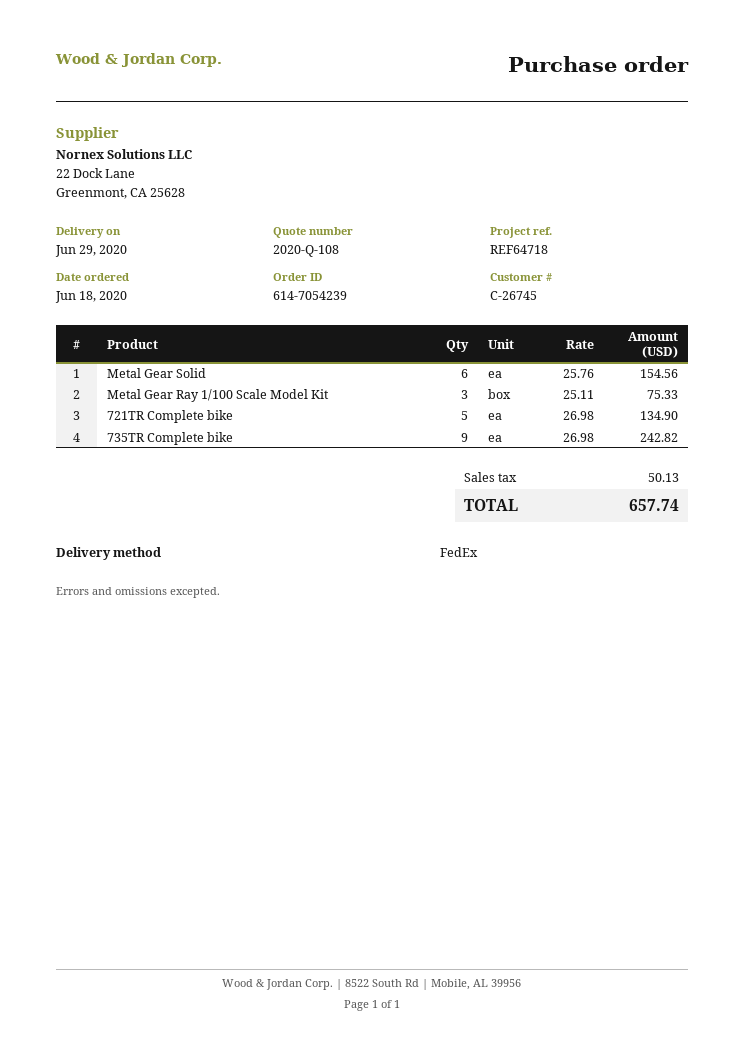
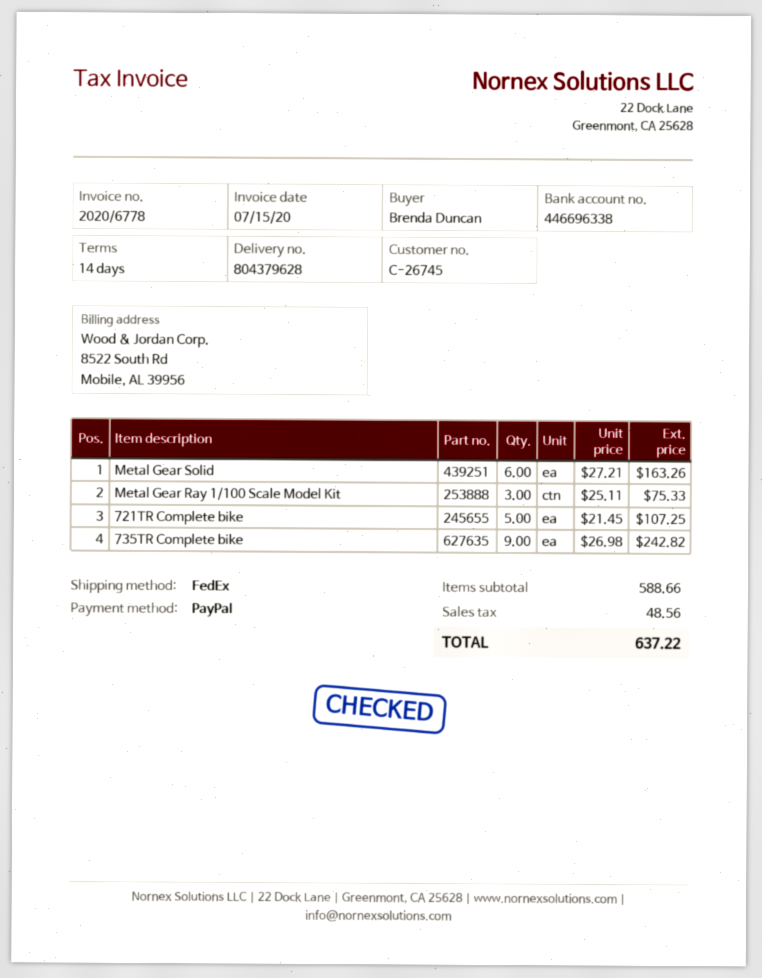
Metal Gear Solid: 6 x 25.76 = 154.56 -> 6 x 27.21 = 163.26
721TR Complete bike: 5 x 26.98 = 134.90 -> 5 x 21.45 = 107.25
tax: 50.13 -> 48.56
total: 657.74 -> 637.22

